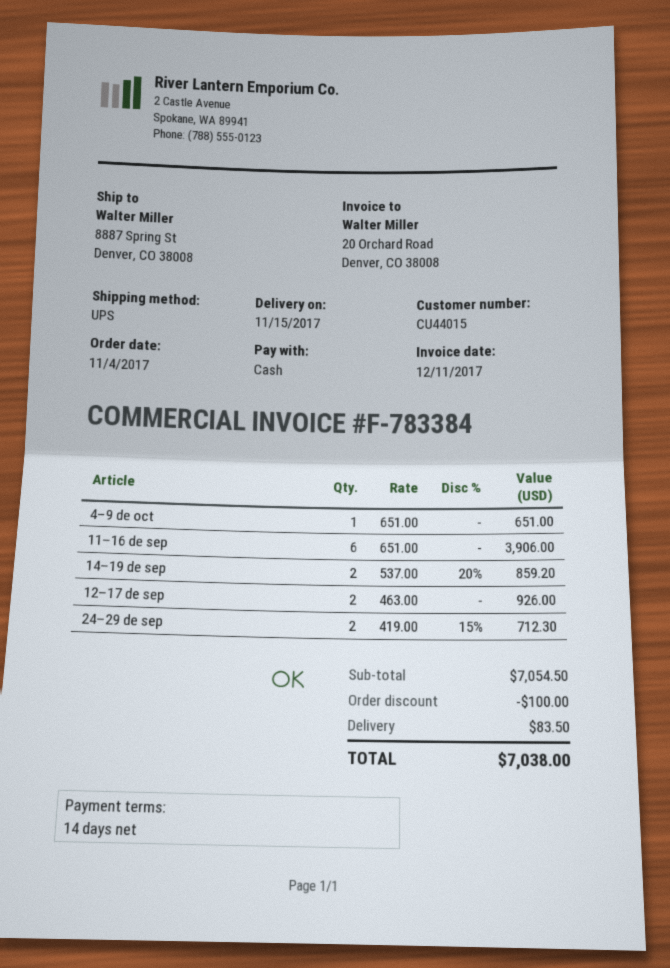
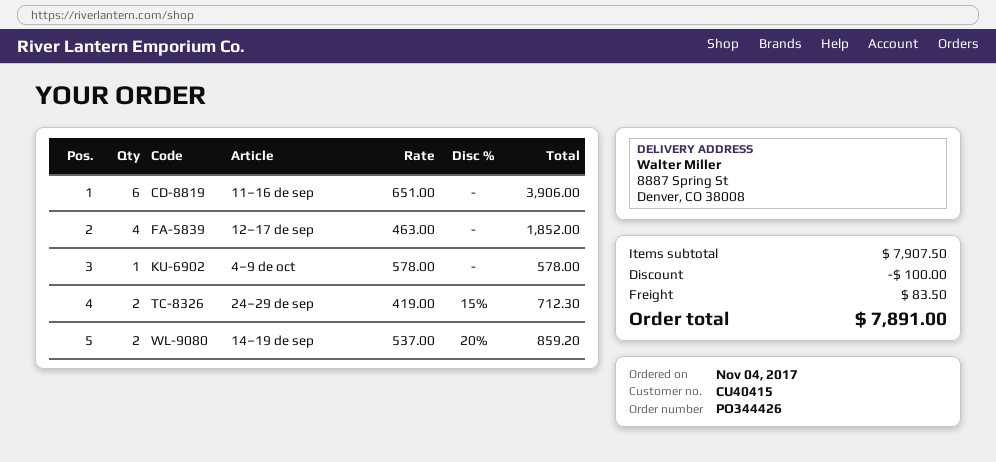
customer number: CU44015 -> CU40415
4–9 de oct: 1 x 651.00 = 651.00 -> 1 x 578.00 = 578.00
12–17 de sep: 2 x 463.00 = 926.00 -> 4 x 463.00 = 1852.00
subtotal: 7054.50 -> 7907.50
total: 7038.00 -> 7891.00

